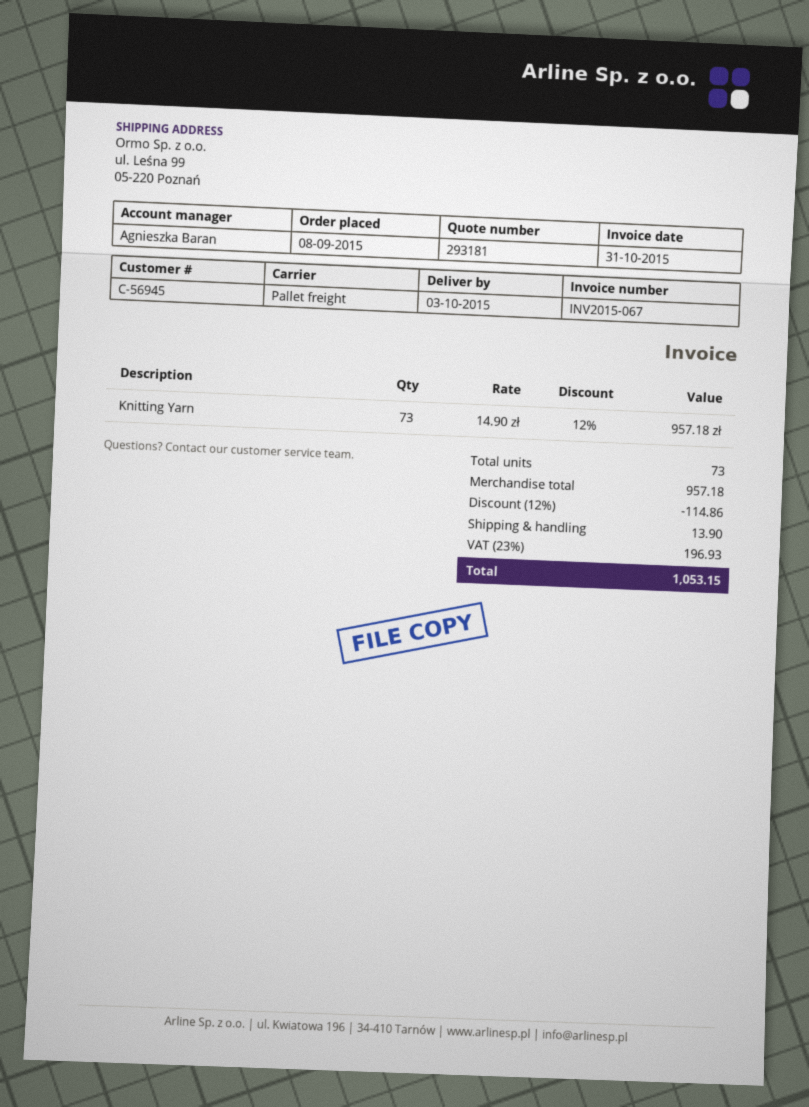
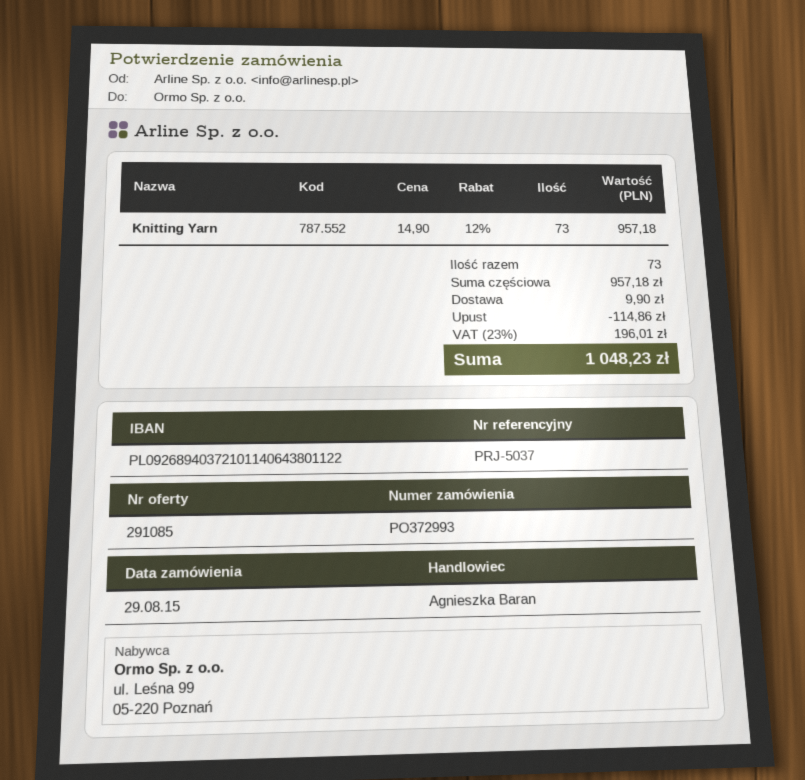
quote number: 293181 -> 291085
order date: 2015-09-08 -> 2015-08-29
shipping: 13.90 -> 9.90
tax: 23% = 196.93 -> 23% = 196.01
total: 1053.15 -> 1048.23

